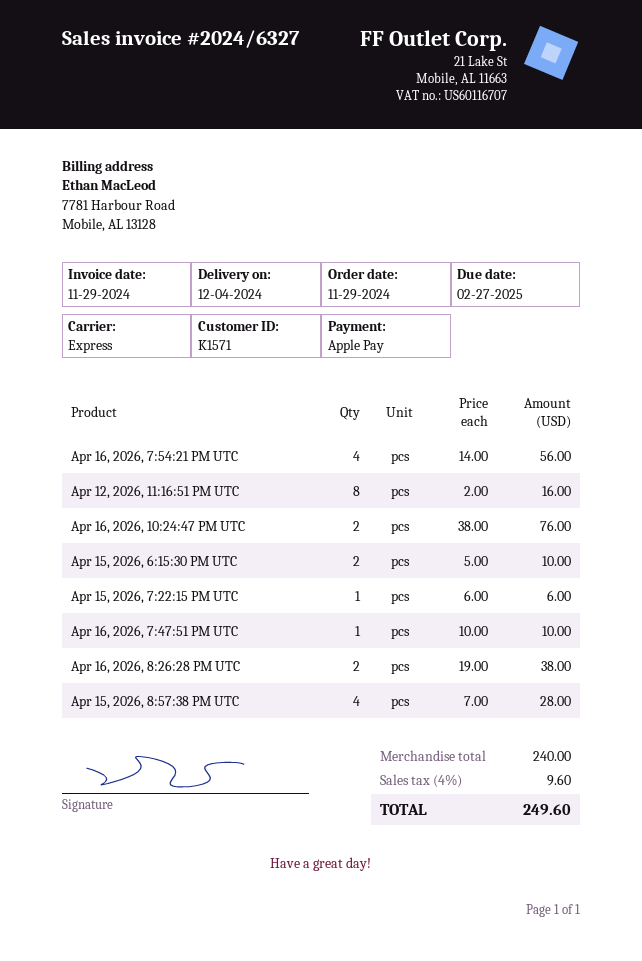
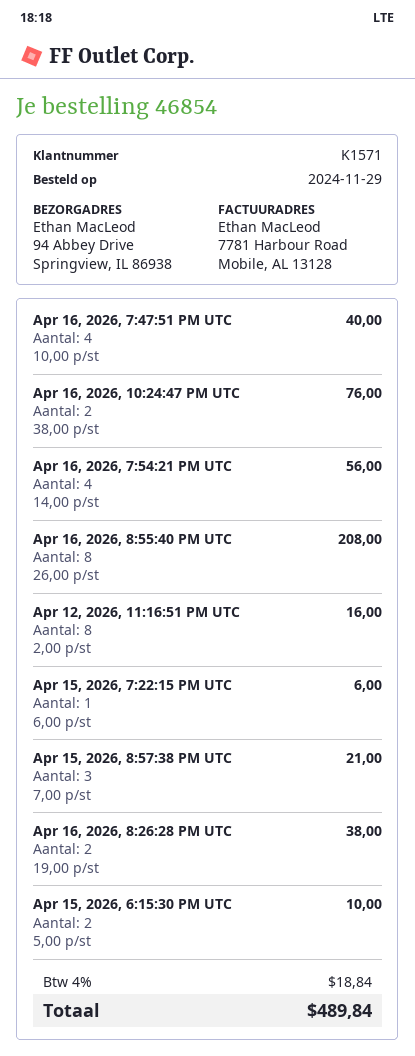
Apr 16, 2026, 7:47:51 PM UTC: 1 x 10.00 = 10.00 -> 4 x 10.00 = 40.00
Apr 15, 2026, 8:57:38 PM UTC: 4 x 7.00 = 28.00 -> 3 x 7.00 = 21.00
Apr 16, 2026, 8:55:40 PM UTC: none -> 8 x 26.00 = 208.00
tax: 4% = 9.60 -> 4% = 18.84
total: 249.60 -> 489.84

